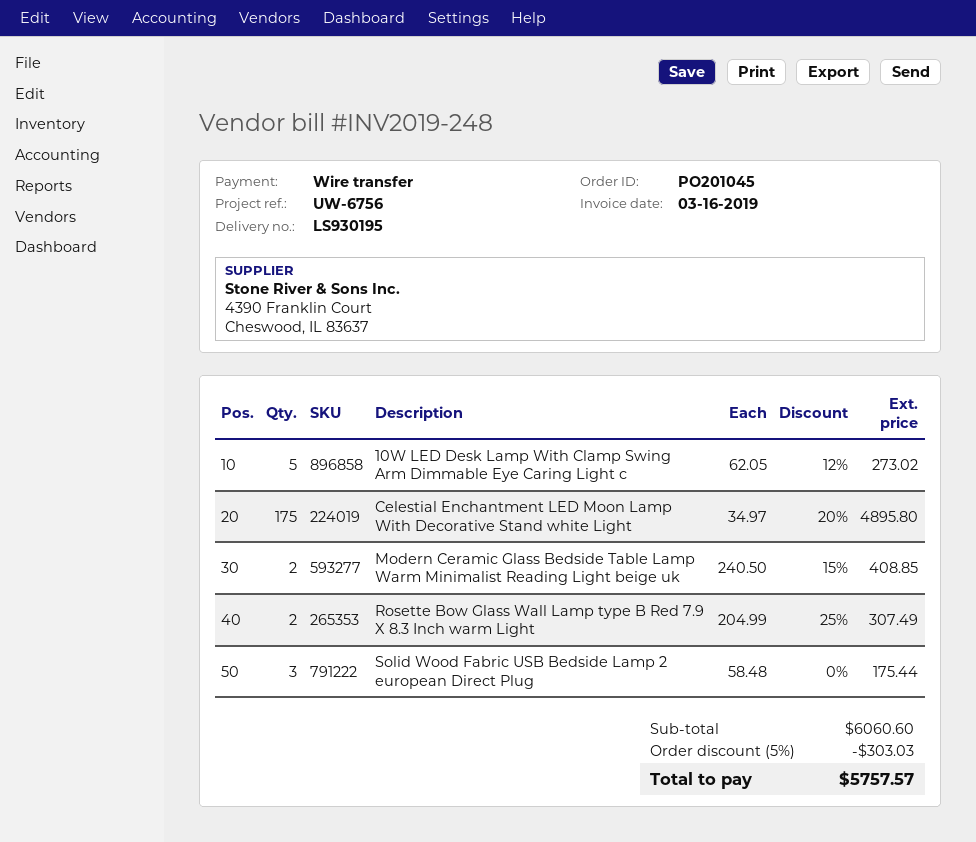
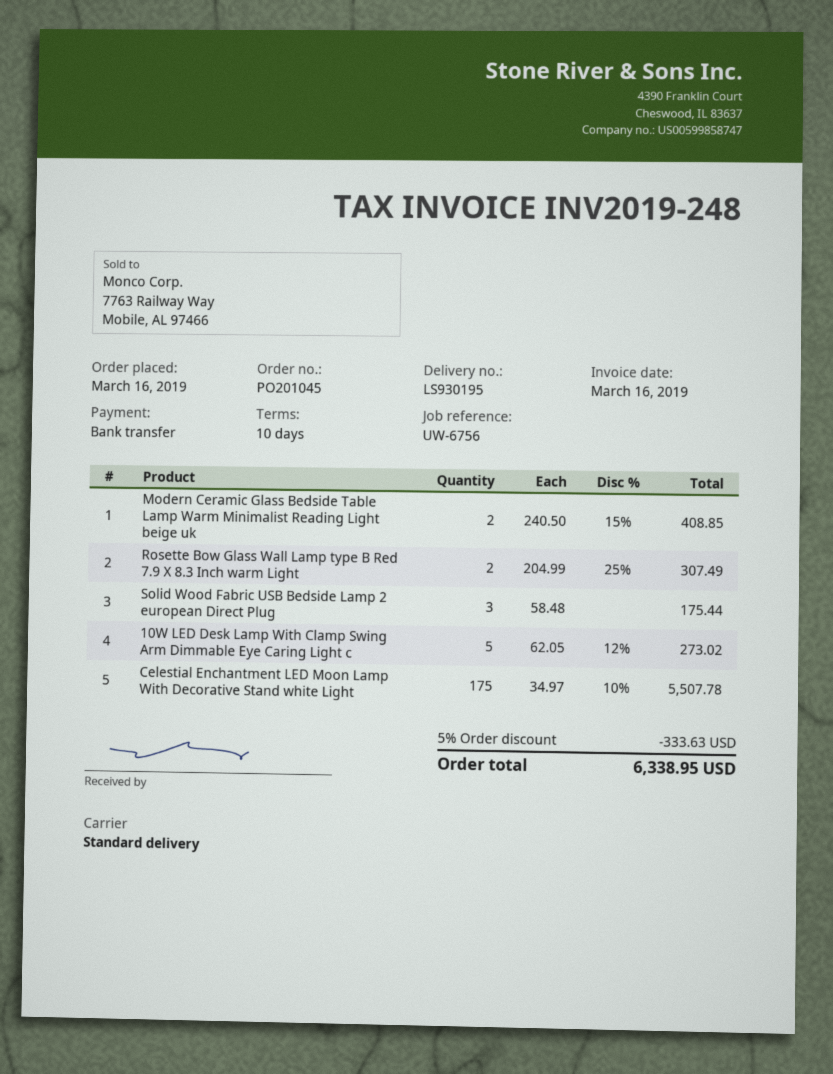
Celestial Enchantment LED Moon Lamp With Decorative Stand white Light: 175 x 34.97 - 20% = 4895.80 -> 175 x 34.97 - 10% = 5507.78
discount: 5% = 303.03 -> 5% = 333.63
total: 5757.57 -> 6338.95

